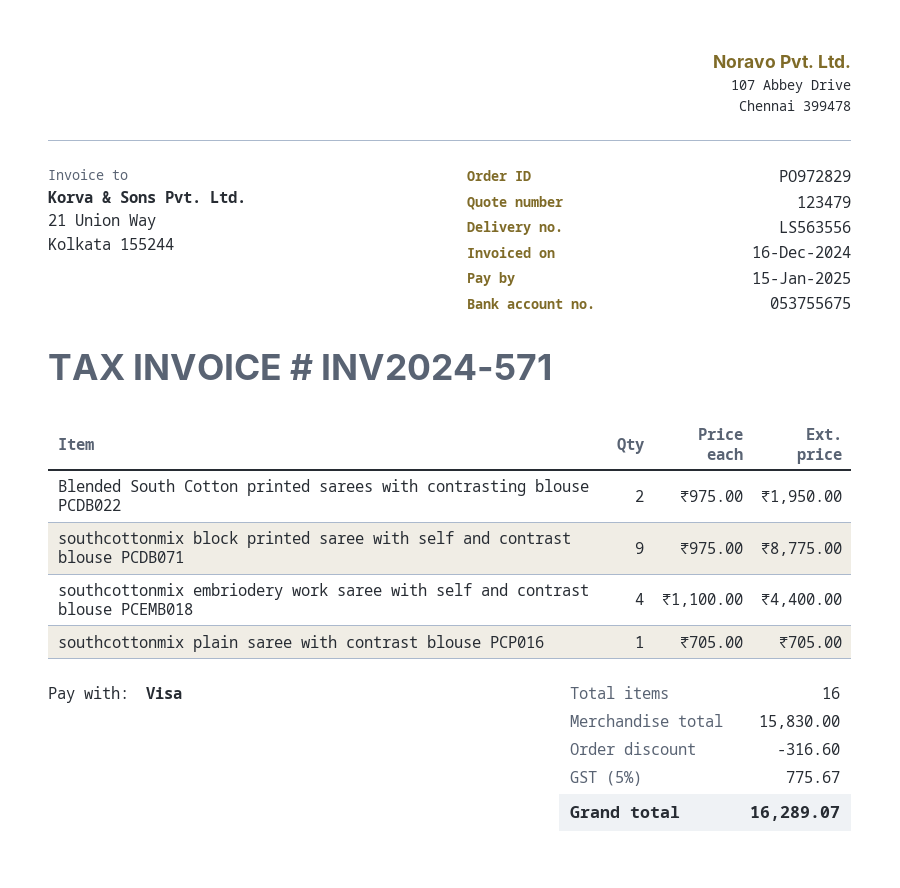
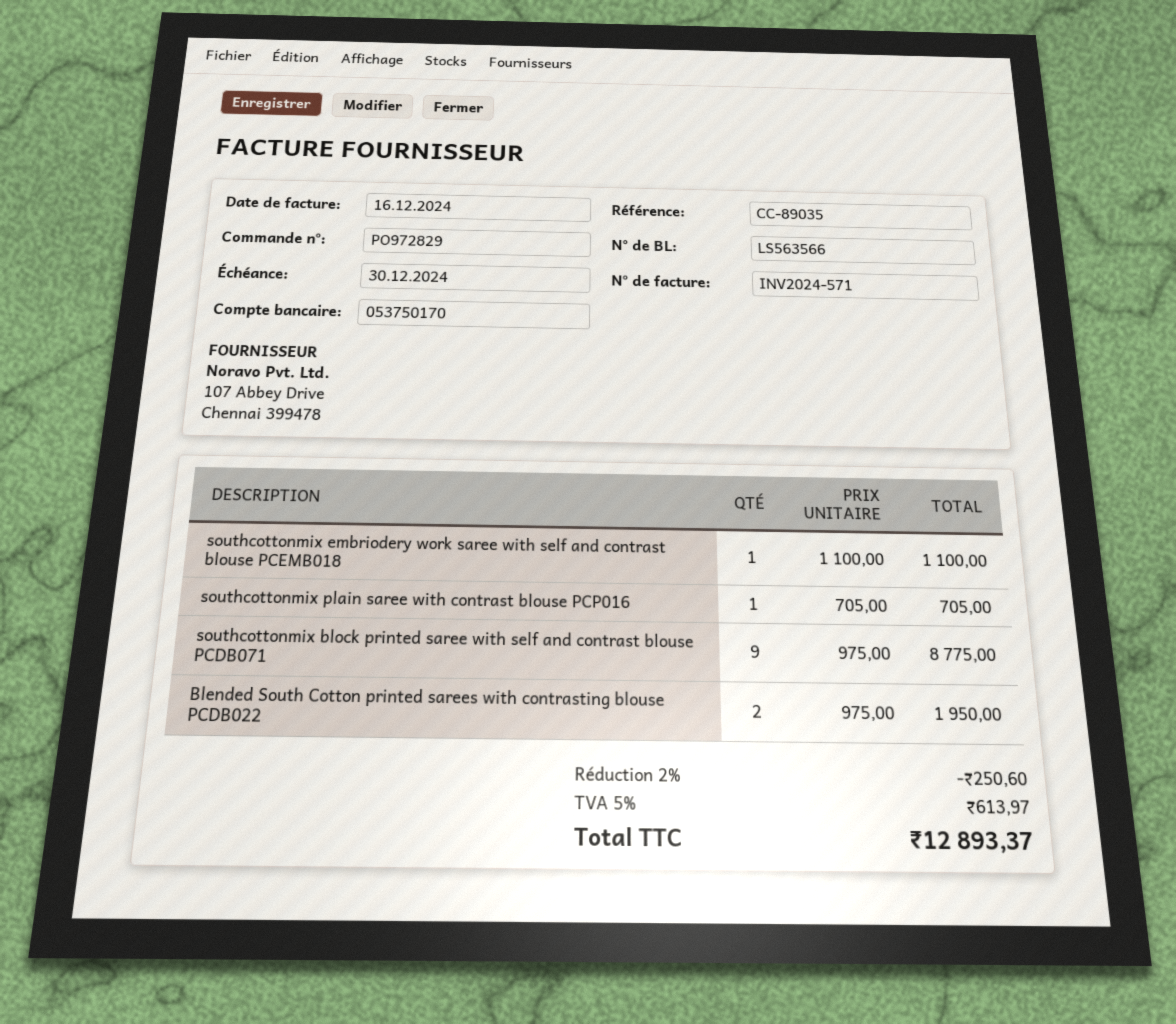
delivery note number: LS563556 -> LS563566
due date: 2025-01-15 -> 2024-12-30
bank account: 053755675 -> 053750170
southcottonmix embriodery work saree with self and contrast blouse PCEMB018: 4 x 1100.00 = 4400.00 -> 1 x 1100.00 = 1100.00
discount: 316.60 -> 250.60
tax: 5% = 775.67 -> 5% = 613.97
total: 16289.07 -> 12893.37

